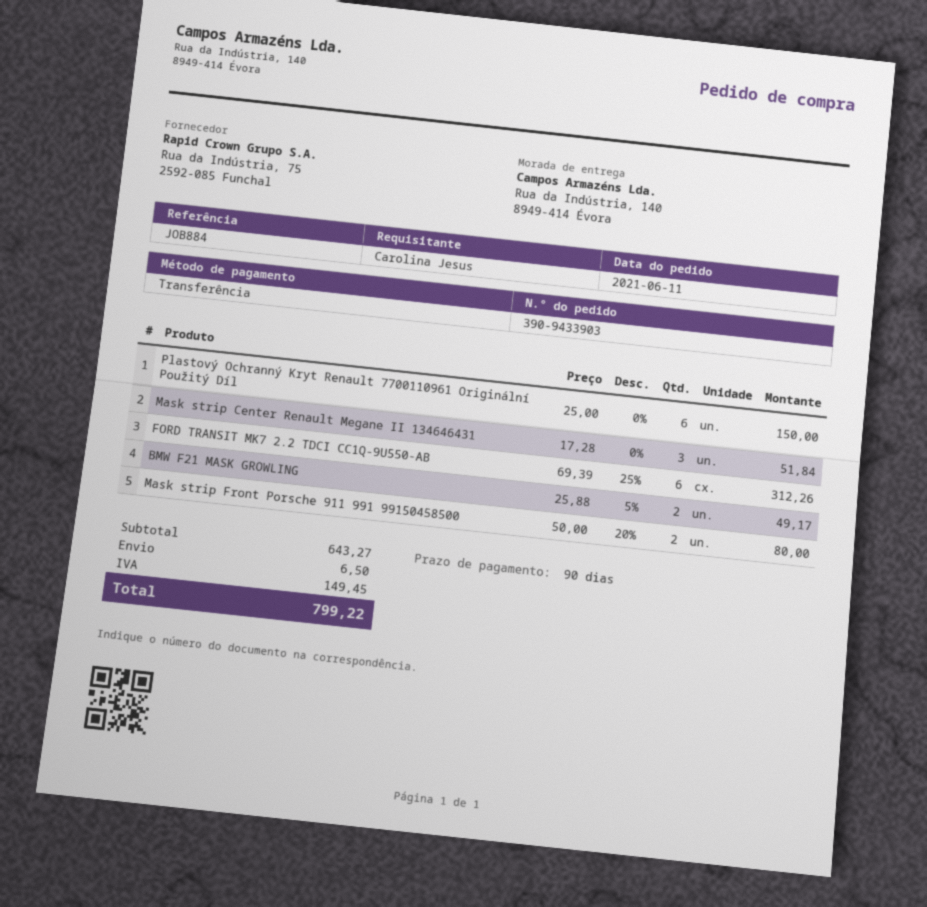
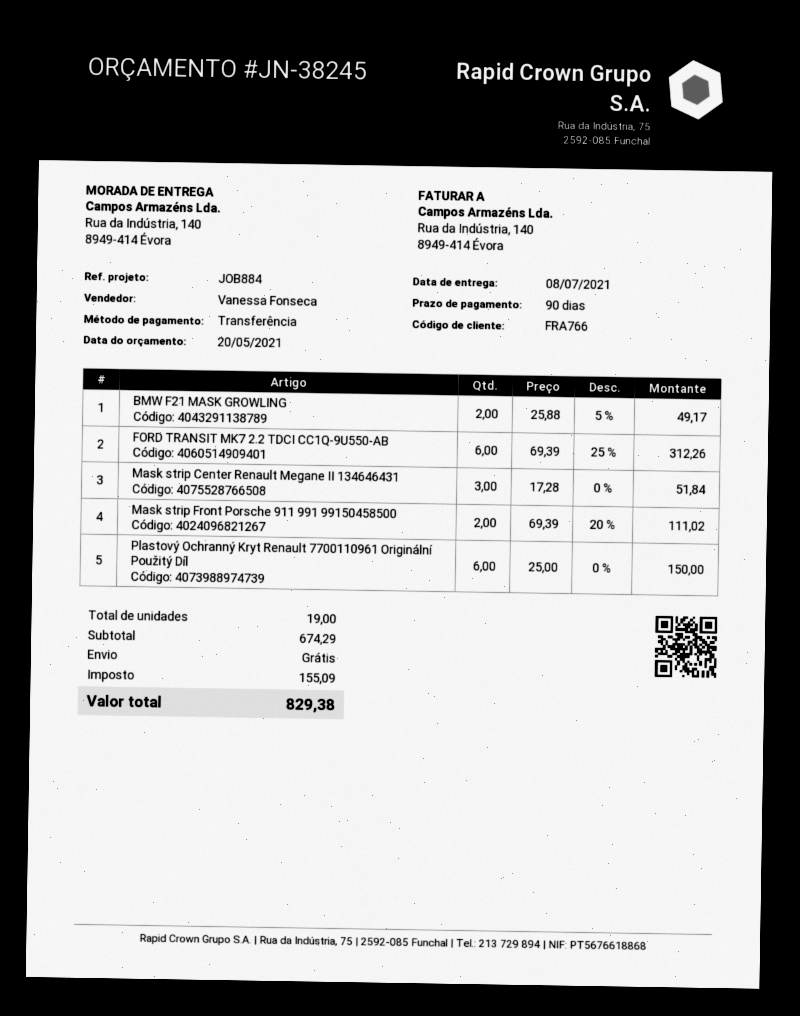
Mask strip Front Porsche 911 991 99150458500: 2 x 50.00 - 20% = 80.00 -> 2 x 69.39 - 20% = 111.02
subtotal: 643.27 -> 674.29
shipping: 6.50 -> 0.00
tax: 149.45 -> 155.09
total: 799.22 -> 829.38

